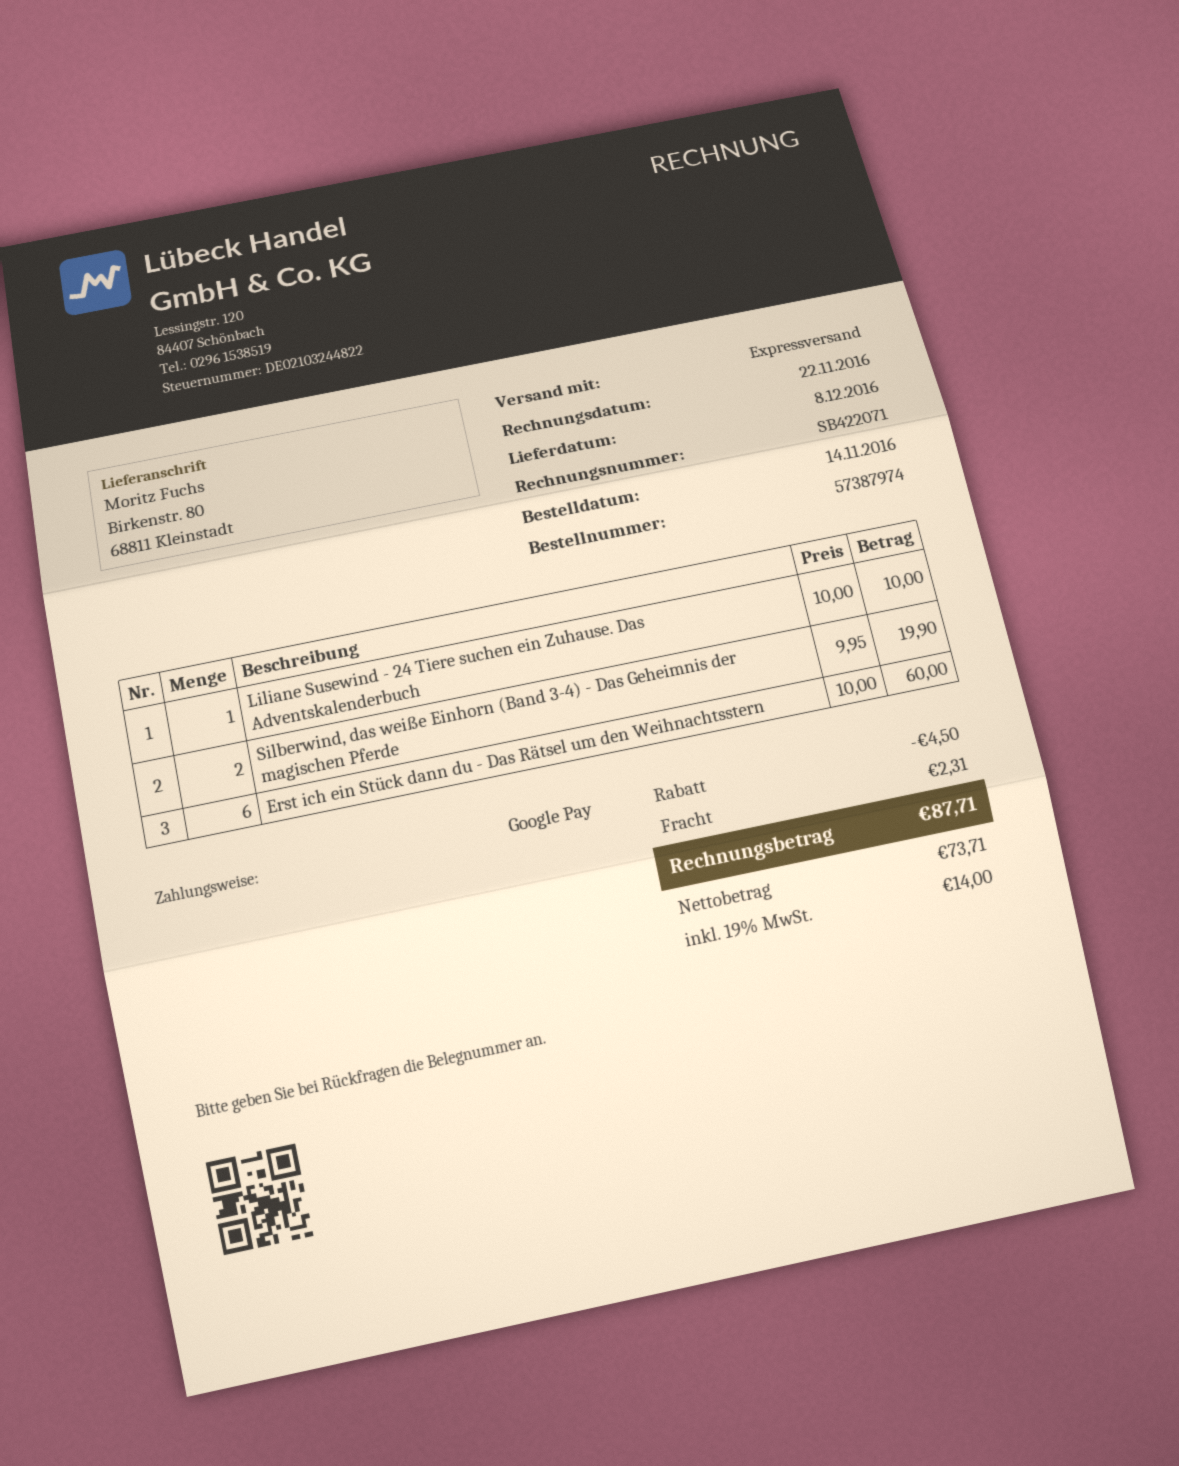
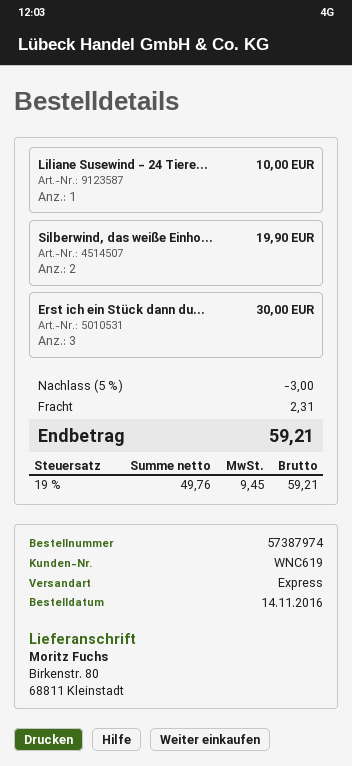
Erst ich ein Stück dann du - Das Rätsel um den Weihnachtsstern: 6 for 60.00 -> 3 for 30.00
discount: 4.50 -> 3.00
net: 73.71 -> 49.76
tax: 19% = 14.00 -> 19% = 9.45
total: 87.71 -> 59.21

